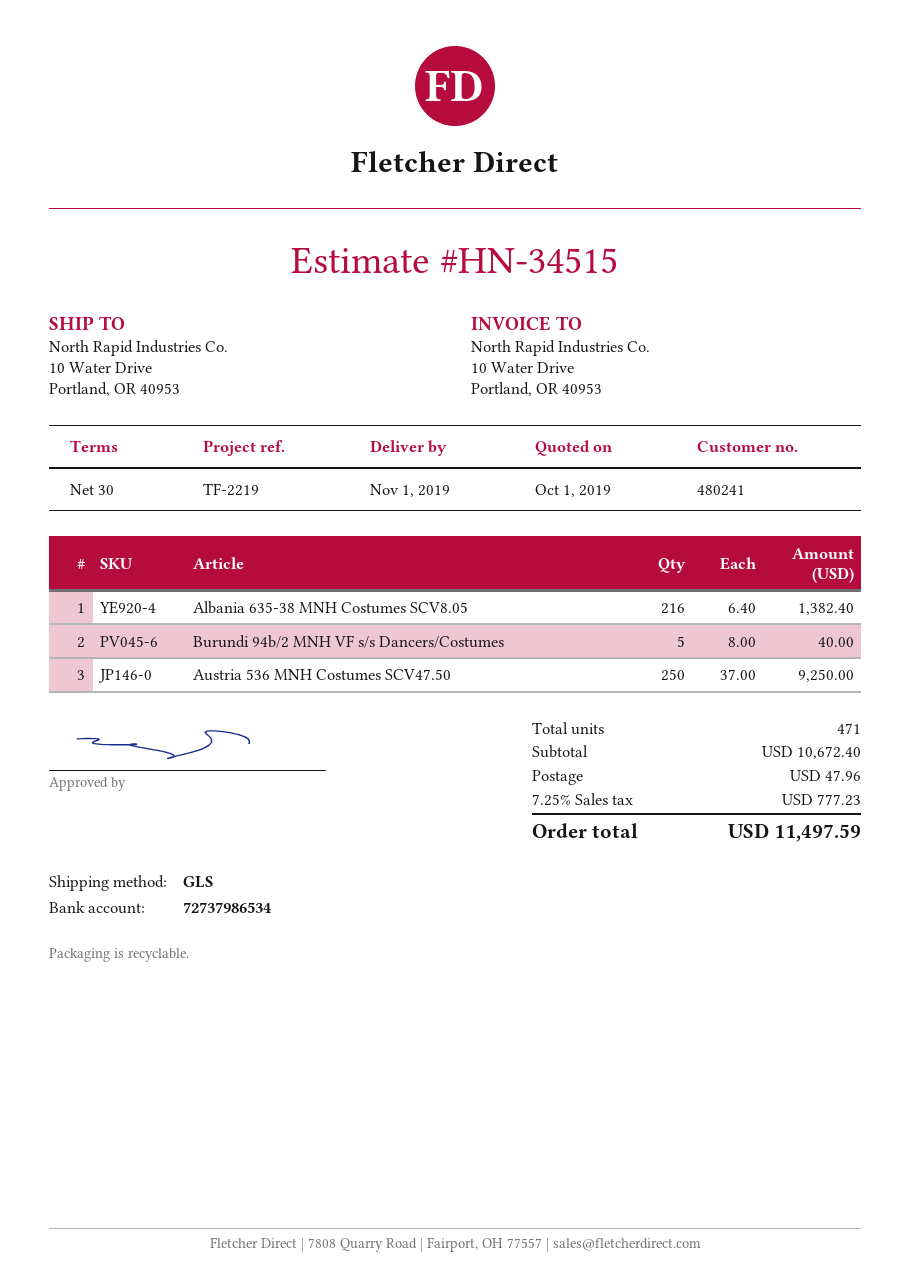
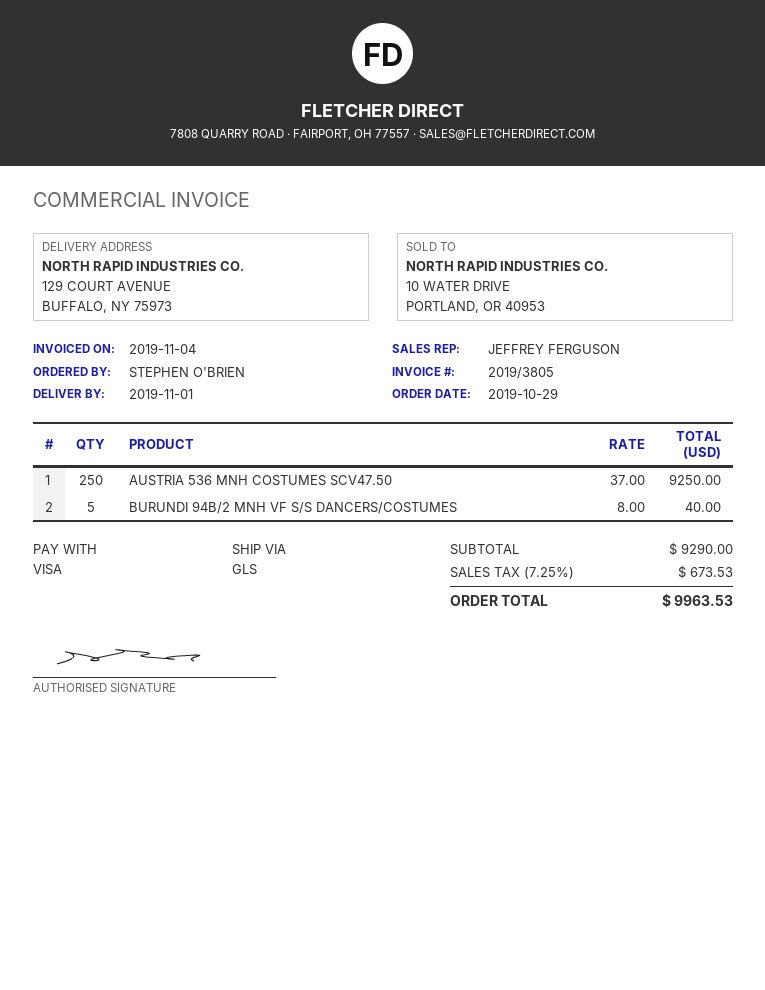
ship to: 10 Water Drive, Portland, OR 40953 -> 129 COURT AVENUE, BUFFALO, NY 75973
Albania 635-38 MNH Costumes SCV8.05: 216 x 6.40 = 1382.40 -> none
subtotal: 10672.40 -> 9290.00
shipping: 47.96 -> none
tax: 7.25% = 777.23 -> 7.25% = 673.53
total: 11497.59 -> 9963.53

